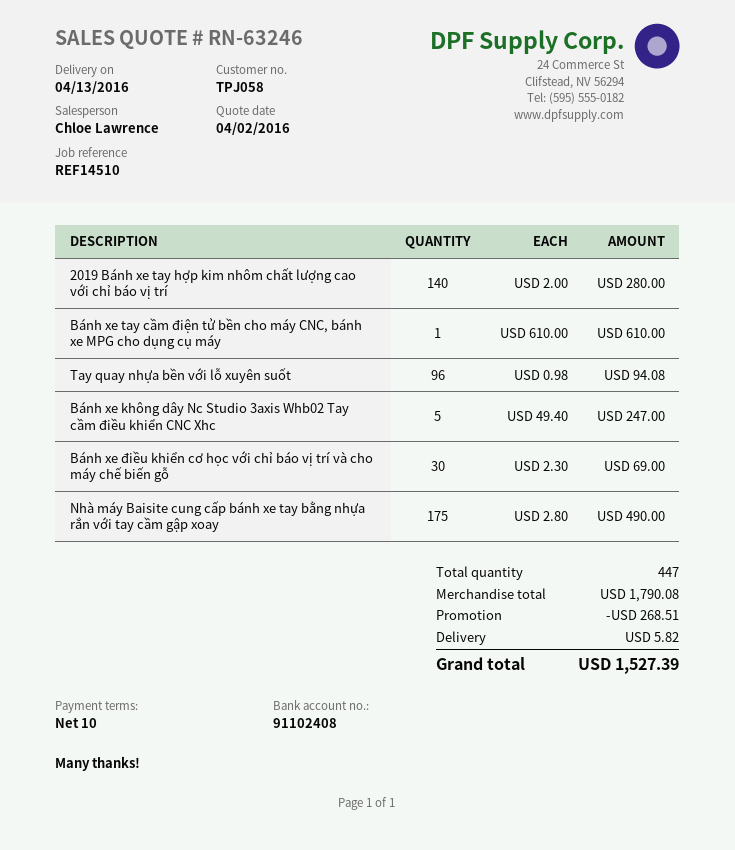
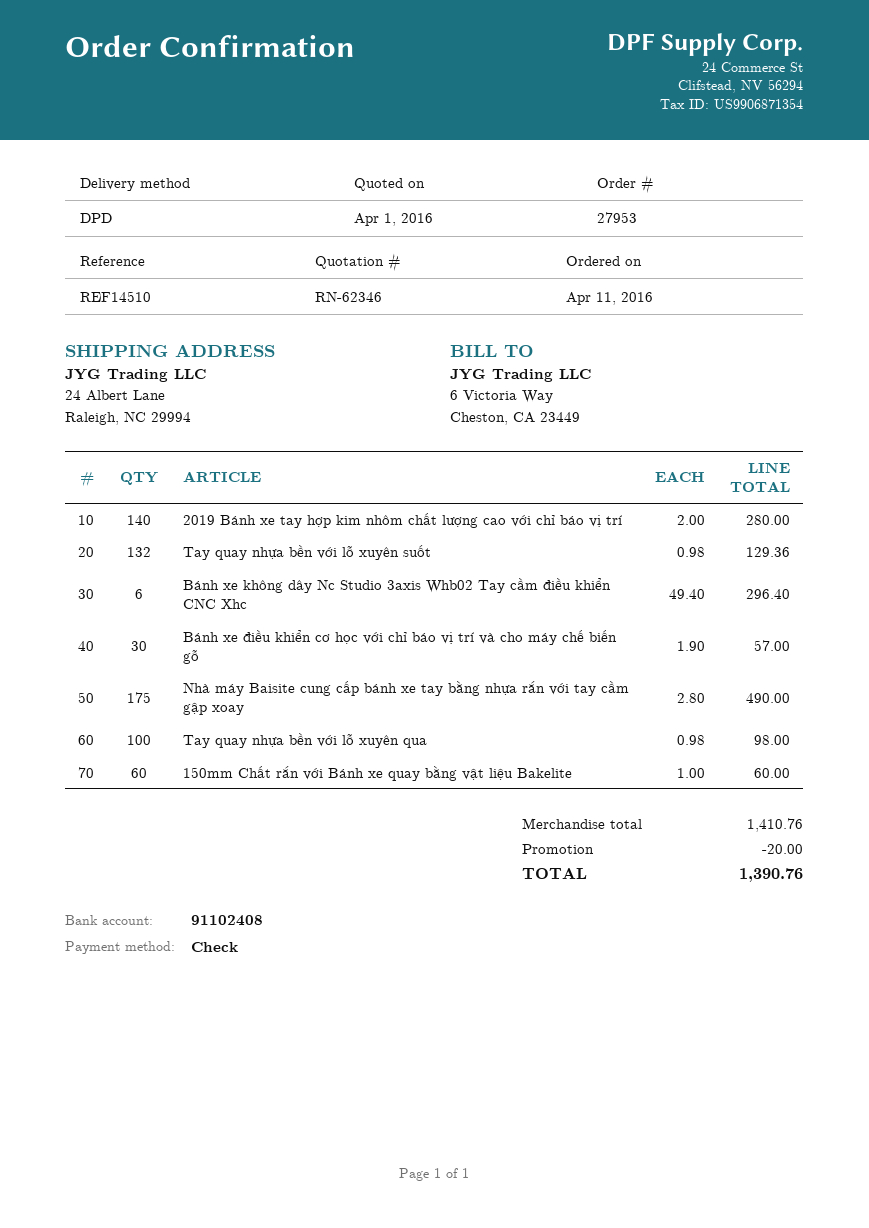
quote number: RN-63246 -> RN-62346
quote date: 2016-04-02 -> 2016-04-01
Bánh xe tay cầm điện tử bền cho máy CNC, bánh xe MPG cho dụng cụ máy: 1 x 610.00 = 610.00 -> none
Tay quay nhựa bền với lỗ xuyên suốt: 96 x 0.98 = 94.08 -> 132 x 0.98 = 129.36
Bánh xe không dây Nc Studio 3axis Whb02 Tay cầm điều khiển CNC Xhc: 5 x 49.40 = 247.00 -> 6 x 49.40 = 296.40
Bánh xe điều khiển cơ học với chỉ báo vị trí và cho máy chế biến gỗ: 30 x 2.30 = 69.00 -> 30 x 1.90 = 57.00
Tay quay nhựa bền với lỗ xuyên qua: none -> 100 x 0.98 = 98.00
150mm Chất rắn với Bánh xe quay bằng vật liệu Bakelite: none -> 60 x 1.00 = 60.00
subtotal: 1790.08 -> 1410.76
discount: 268.51 -> 20.00
shipping: 5.82 -> none
total: 1527.39 -> 1390.76

